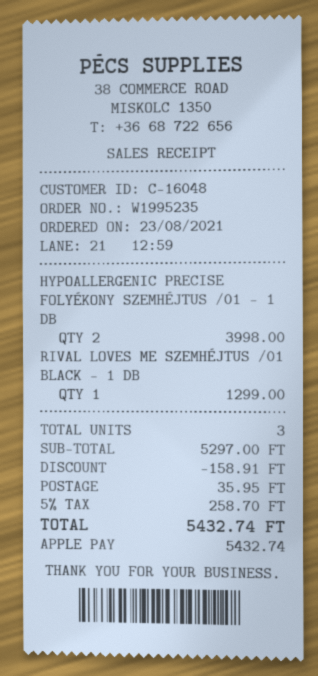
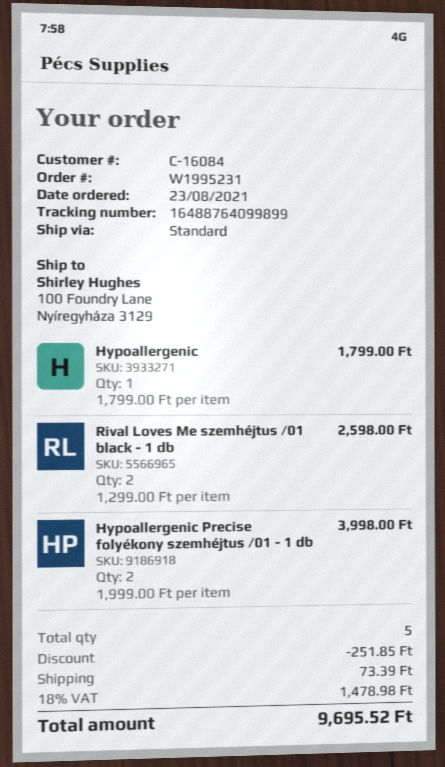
order number: W1995235 -> W1995231
customer number: C-16048 -> C-16084
RIVAL LOVES ME SZEMHÉJTUS /01 BLACK - 1 DB: 1 for 1299.00 -> 2 for 2598.00
Hypoallergenic: none -> 1 for 1799.00
total quantity: 3 -> 5
discount: 158.91 -> 251.85
shipping: 35.95 -> 73.39
tax: 5% = 258.70 -> 18% = 1478.98
total: 5432.74 -> 9695.52

